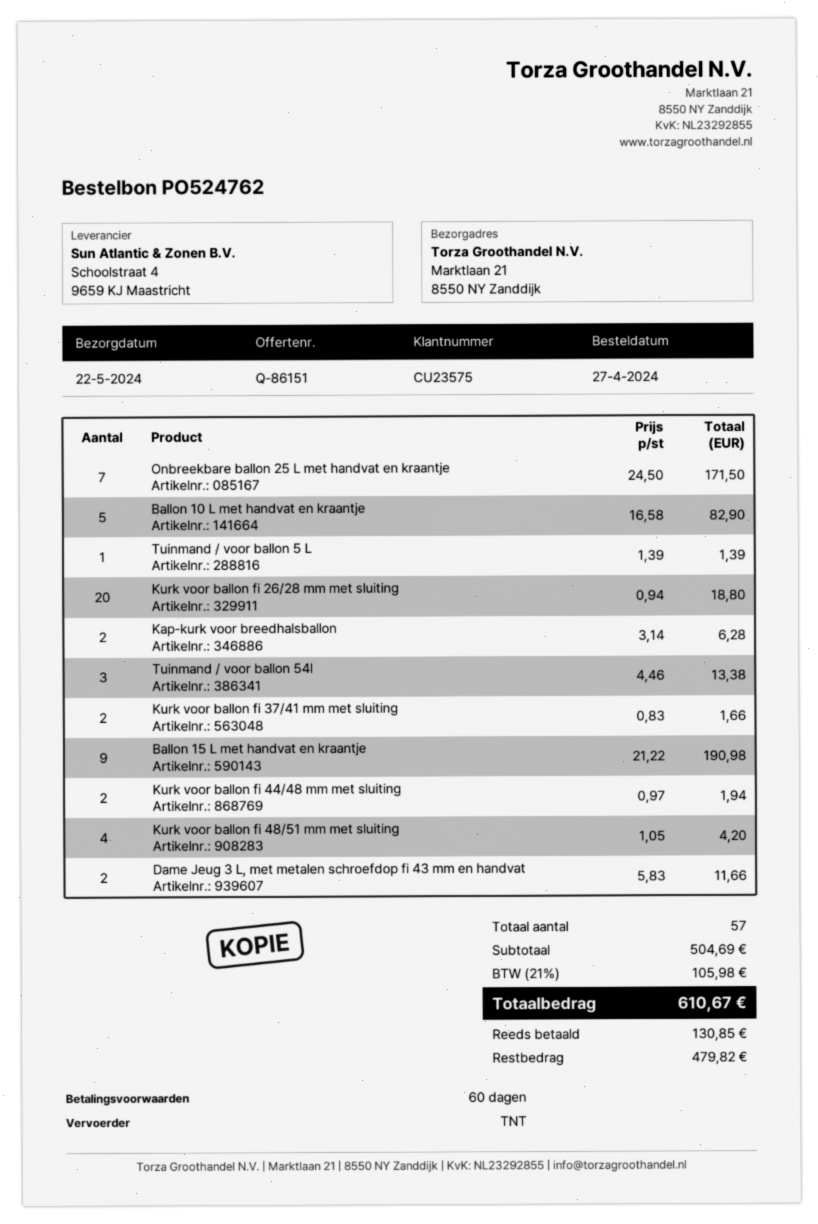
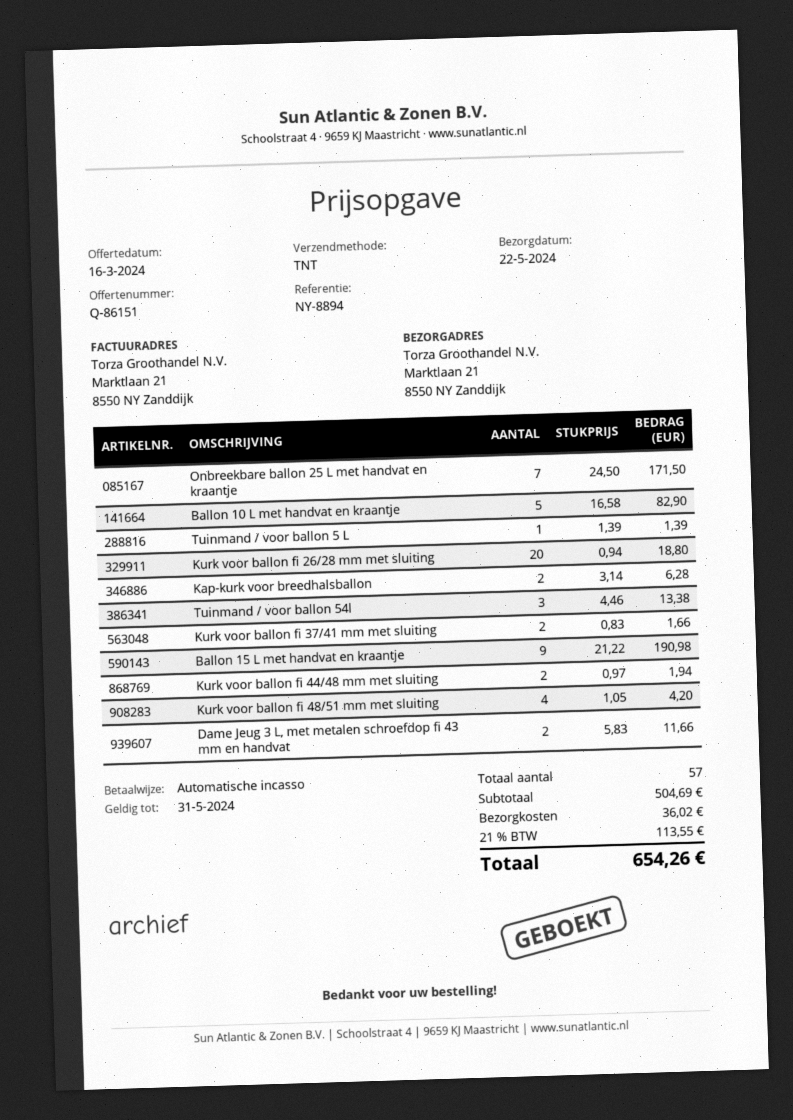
shipping: none -> 36.02
tax: 21% = 105.98 -> 21% = 113.55
total: 610.67 -> 654.26

